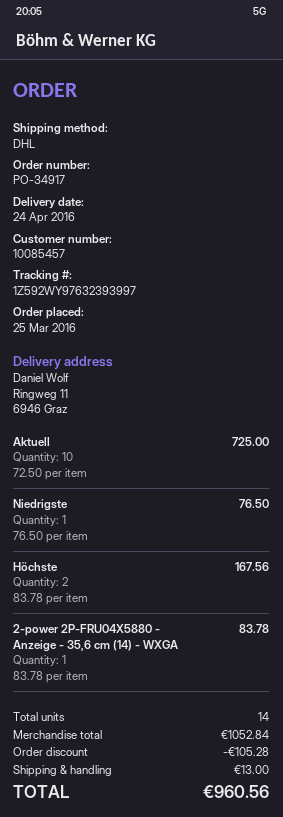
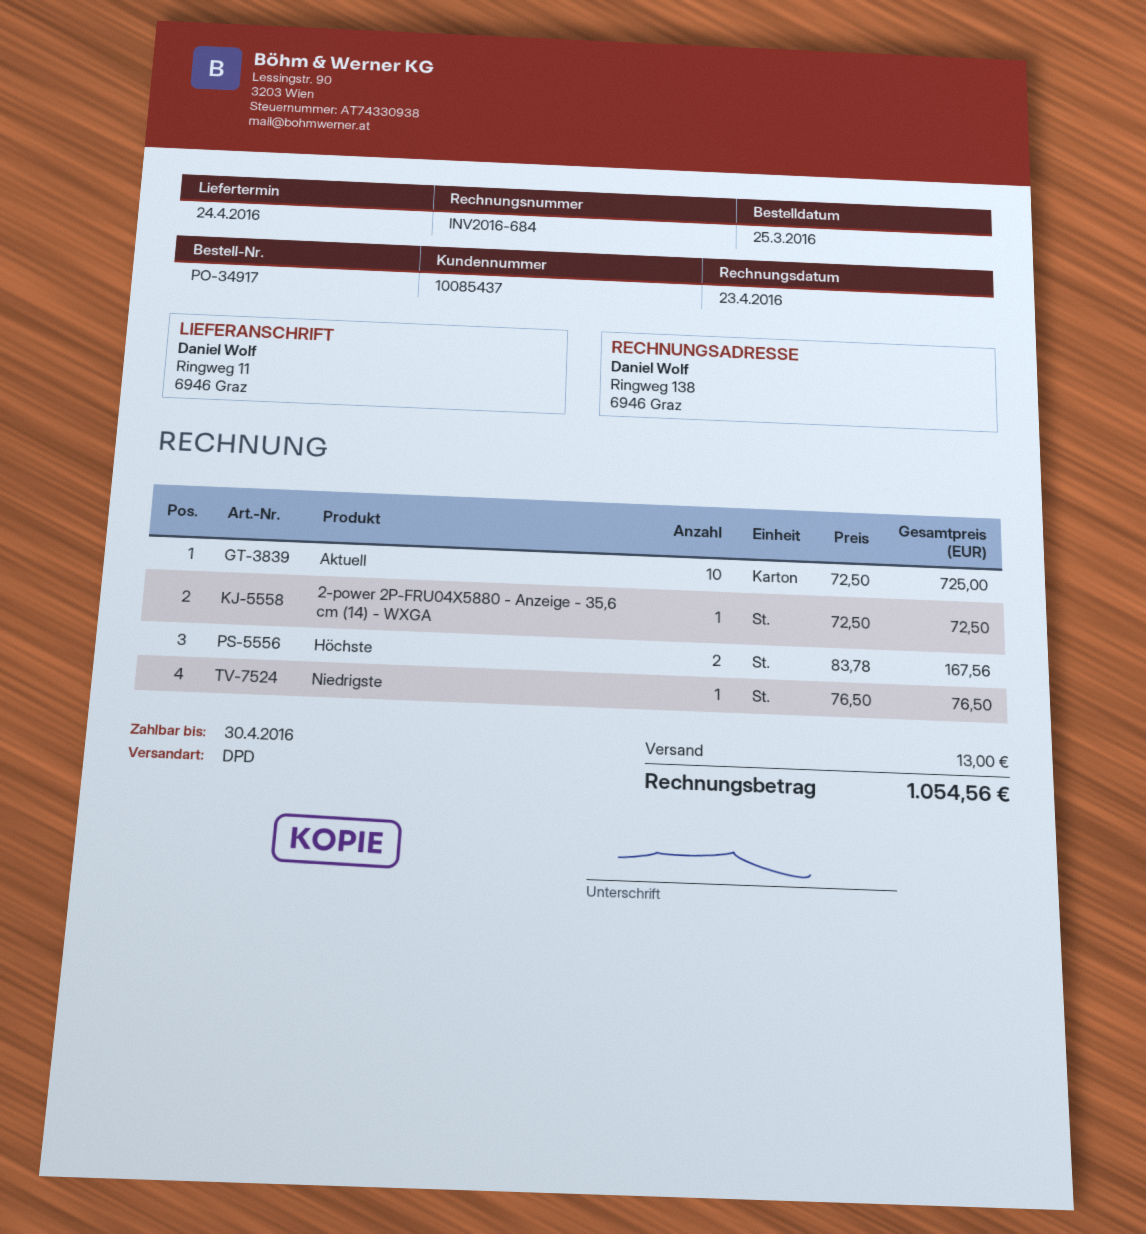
customer number: 10085457 -> 10085437
shipping method: DHL -> DPD
2-power 2P-FRU04X5880 - Anzeige - 35,6 cm (14) - WXGA: 1 x 83.78 = 83.78 -> 1 x 72.50 = 72.50
discount: 105.28 -> none
total: 960.56 -> 1054.56

